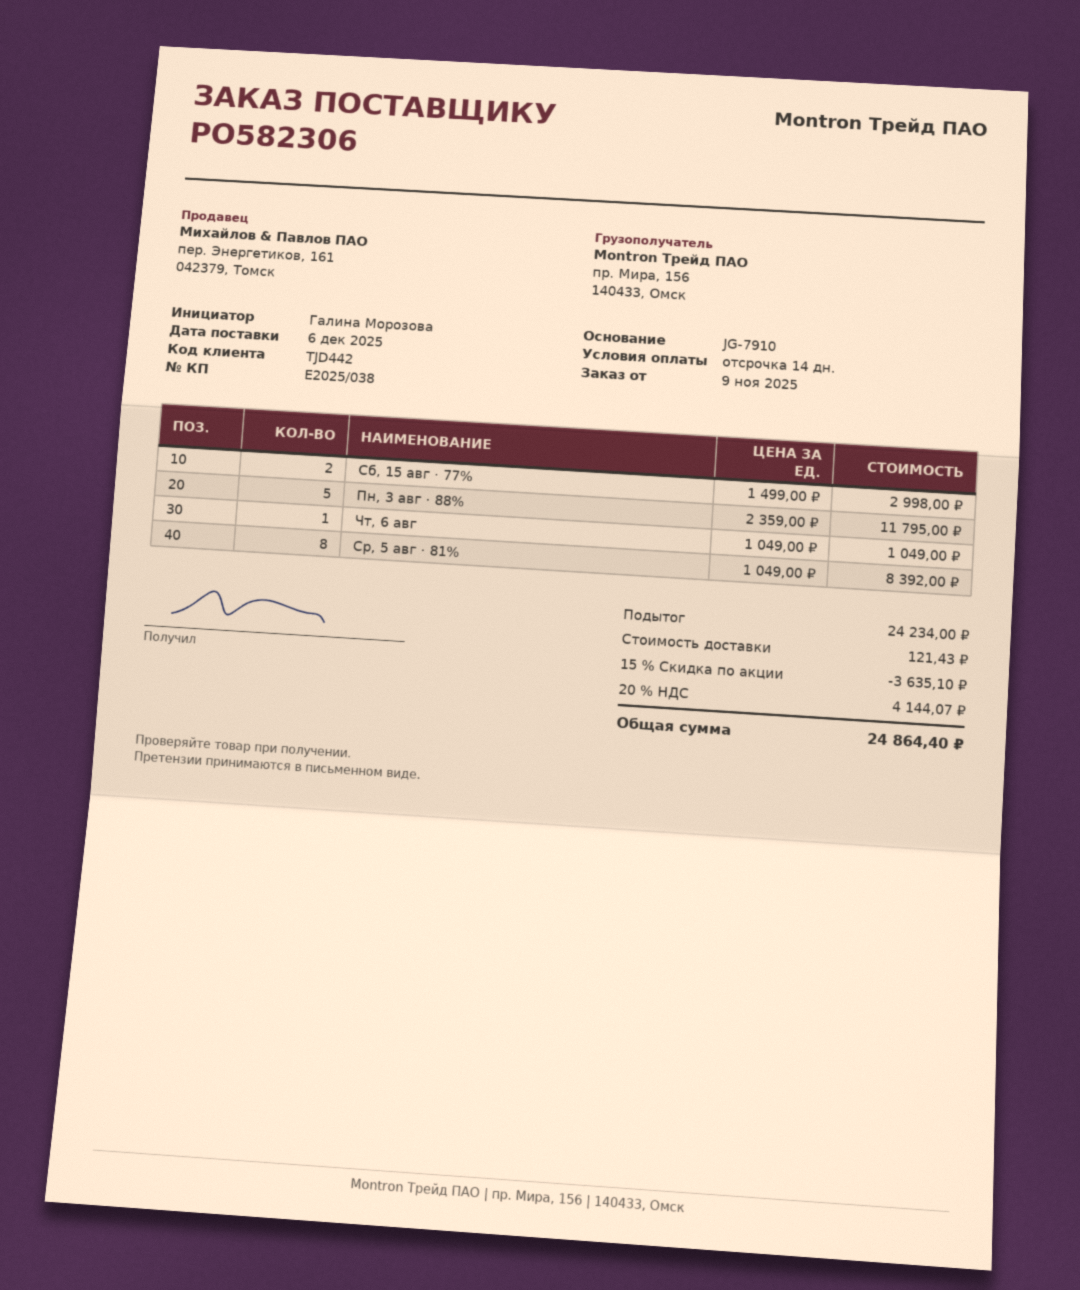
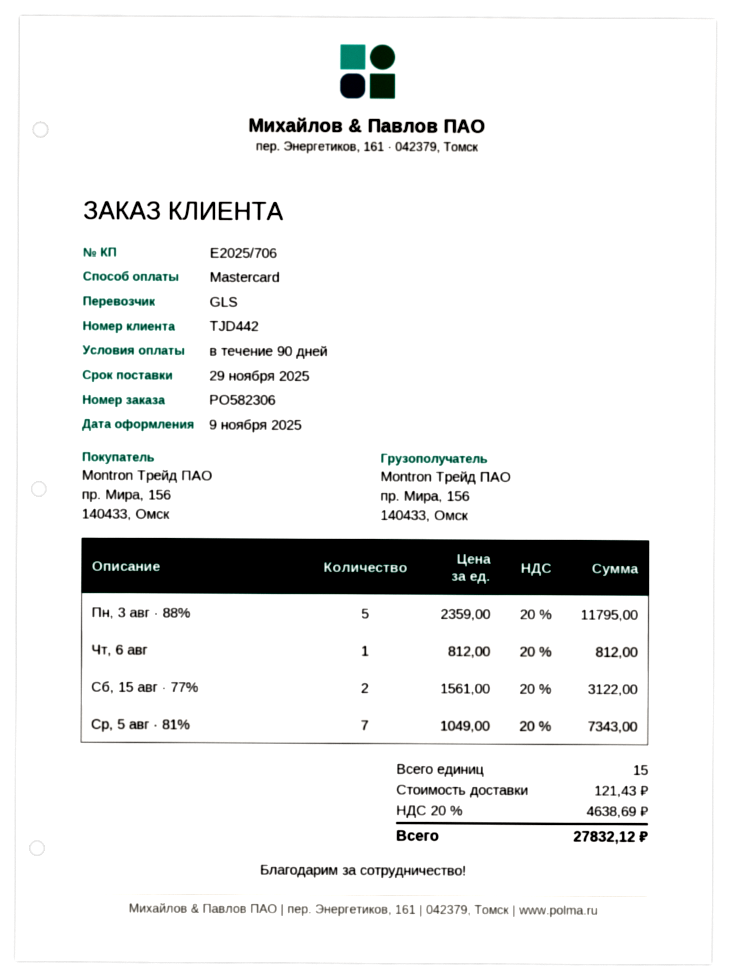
quote number: E2025/038 -> E2025/706
delivery date: 2025-12-06 -> 2025-11-29
payment terms: 14 days -> 90 days
Сб, 15 авг · 77%: 2 x 1499.00 = 2998.00 -> 2 x 1561.00 = 3122.00
Чт, 6 авг: 1 x 1049.00 = 1049.00 -> 1 x 812.00 = 812.00
Ср, 5 авг · 81%: 8 x 1049.00 = 8392.00 -> 7 x 1049.00 = 7343.00
discount: 15% = 3635.10 -> none
tax: 20% = 4144.07 -> 20% = 4638.69
total: 24864.40 -> 27832.12

